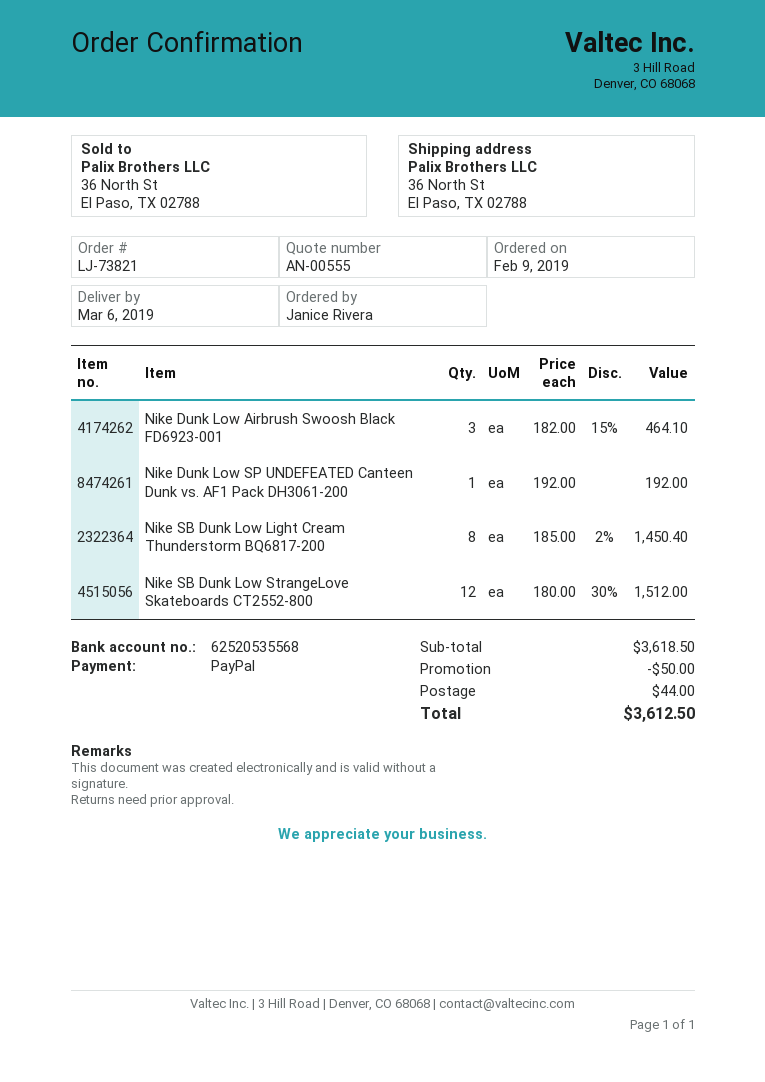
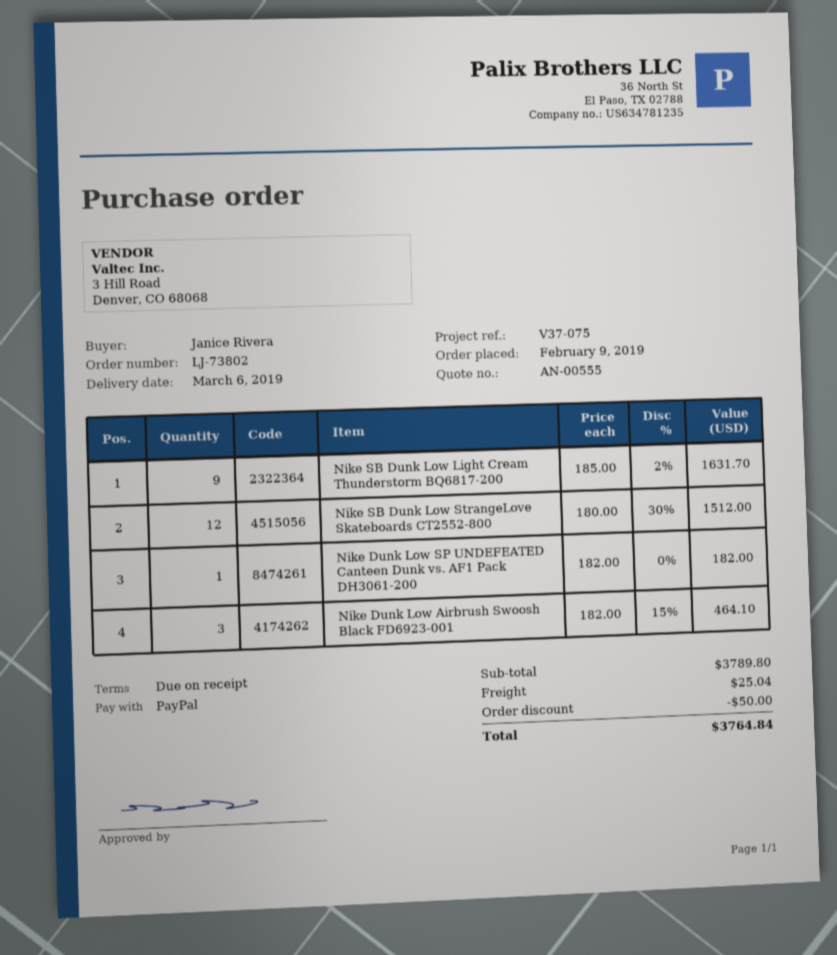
order number: LJ-73821 -> LJ-73802
Nike Dunk Low SP UNDEFEATED Canteen Dunk vs. AF1 Pack DH3061-200: 1 x 192.00 = 192.00 -> 1 x 182.00 = 182.00
Nike SB Dunk Low Light Cream Thunderstorm BQ6817-200: 8 x 185.00 - 2% = 1450.40 -> 9 x 185.00 - 2% = 1631.70
subtotal: 3618.50 -> 3789.80
shipping: 44.00 -> 25.04
total: 3612.50 -> 3764.84

